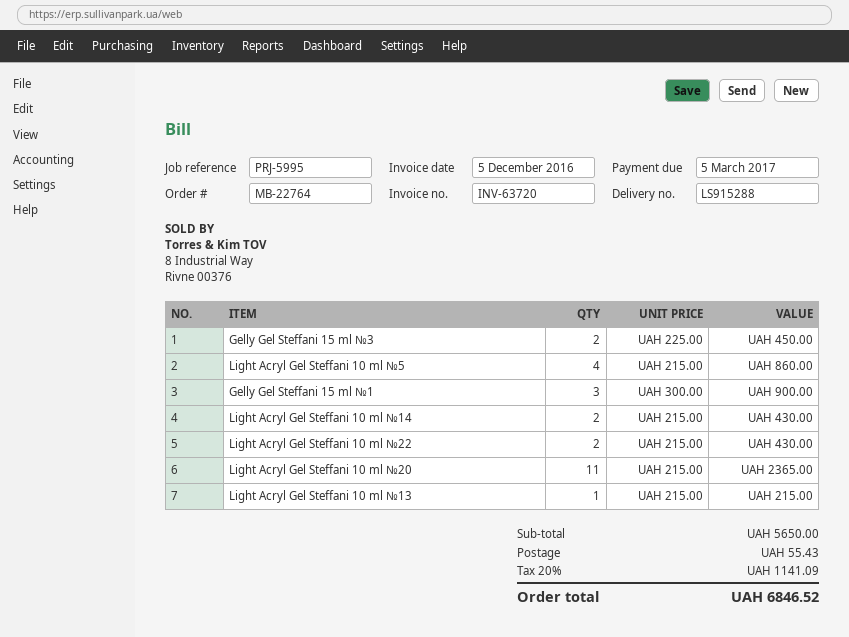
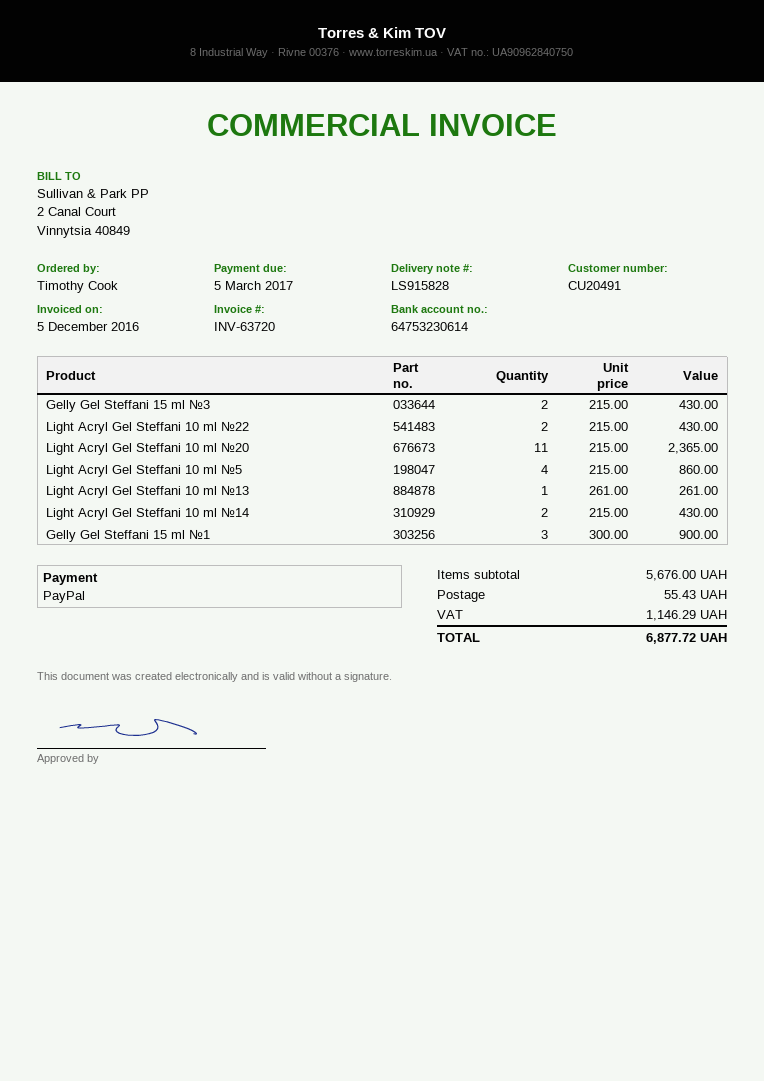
delivery note number: LS915288 -> LS915828
Gelly Gel Steffani 15 ml №3: 2 x 225.00 = 450.00 -> 2 x 215.00 = 430.00
Light Acryl Gel Steffani 10 ml №13: 1 x 215.00 = 215.00 -> 1 x 261.00 = 261.00
subtotal: 5650.00 -> 5676.00
tax: 1141.09 -> 1146.29
total: 6846.52 -> 6877.72

